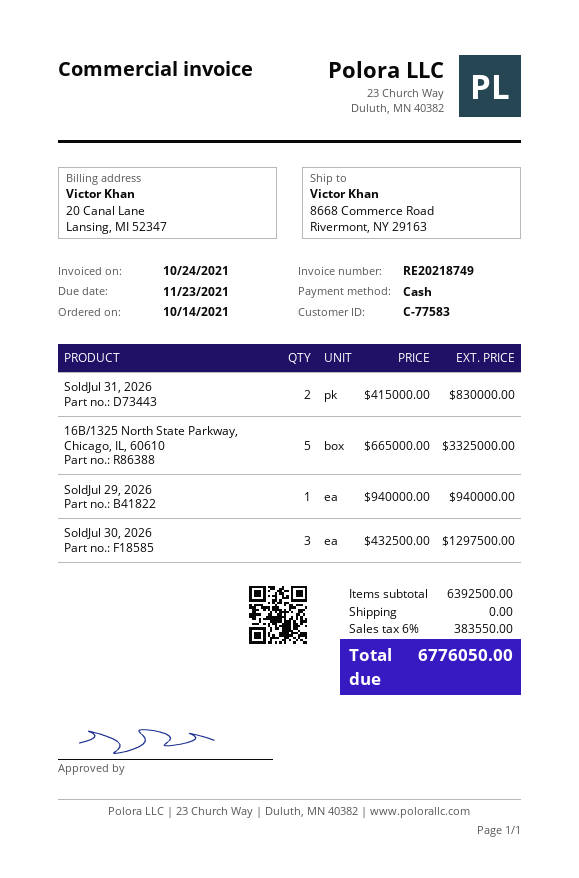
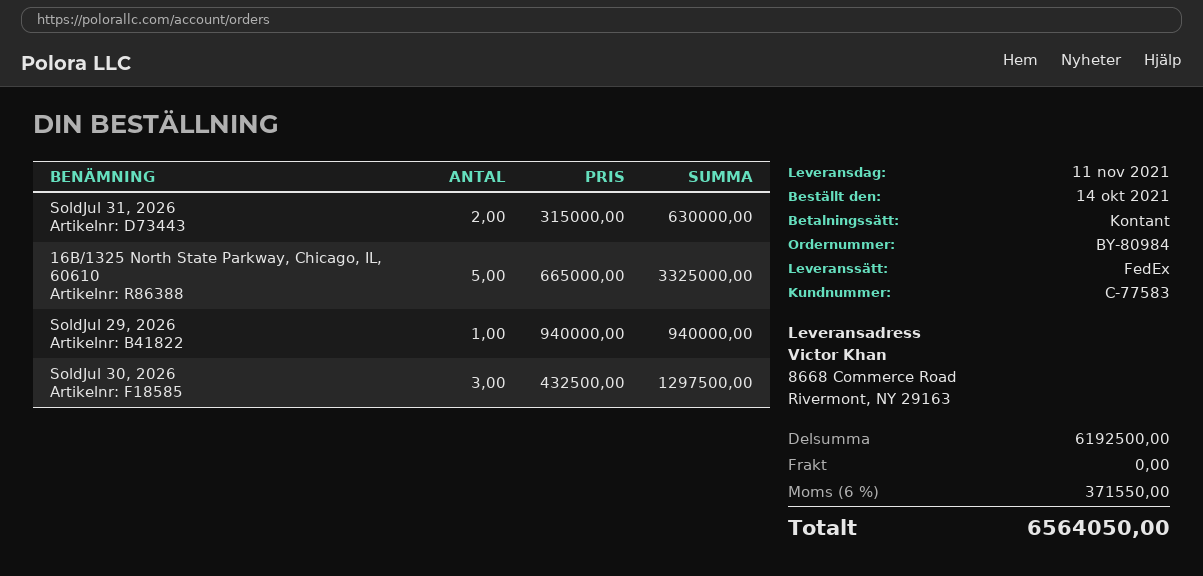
SoldJul 31, 2026: 2 x 415000.00 = 830000.00 -> 2 x 315000.00 = 630000.00
subtotal: 6392500.00 -> 6192500.00
tax: 6% = 383550.00 -> 6% = 371550.00
total: 6776050.00 -> 6564050.00

